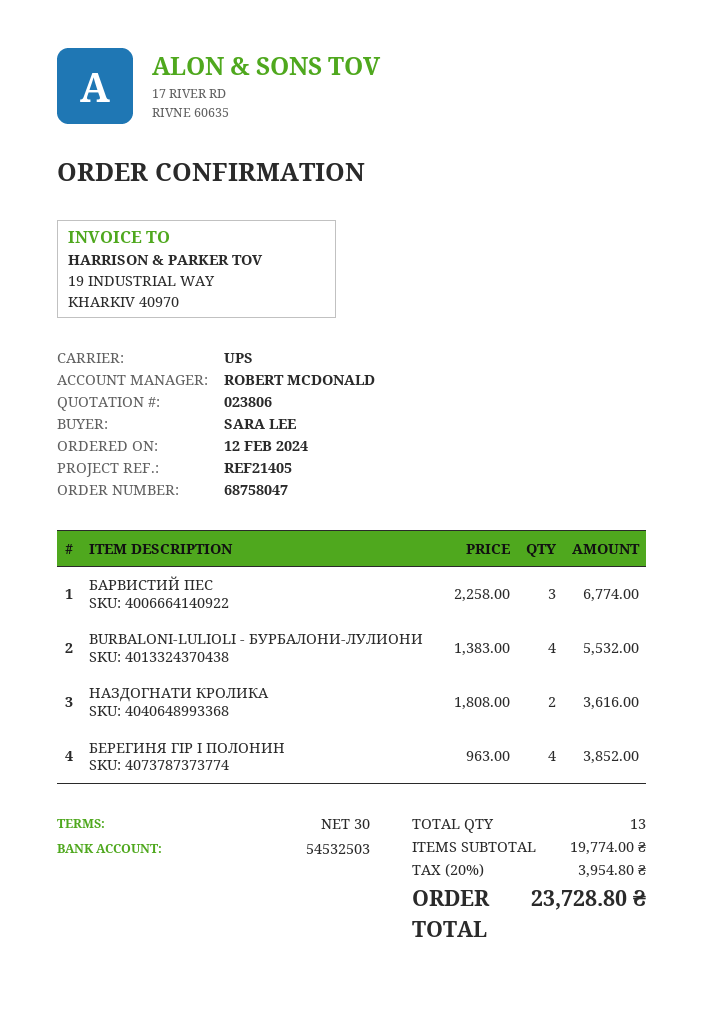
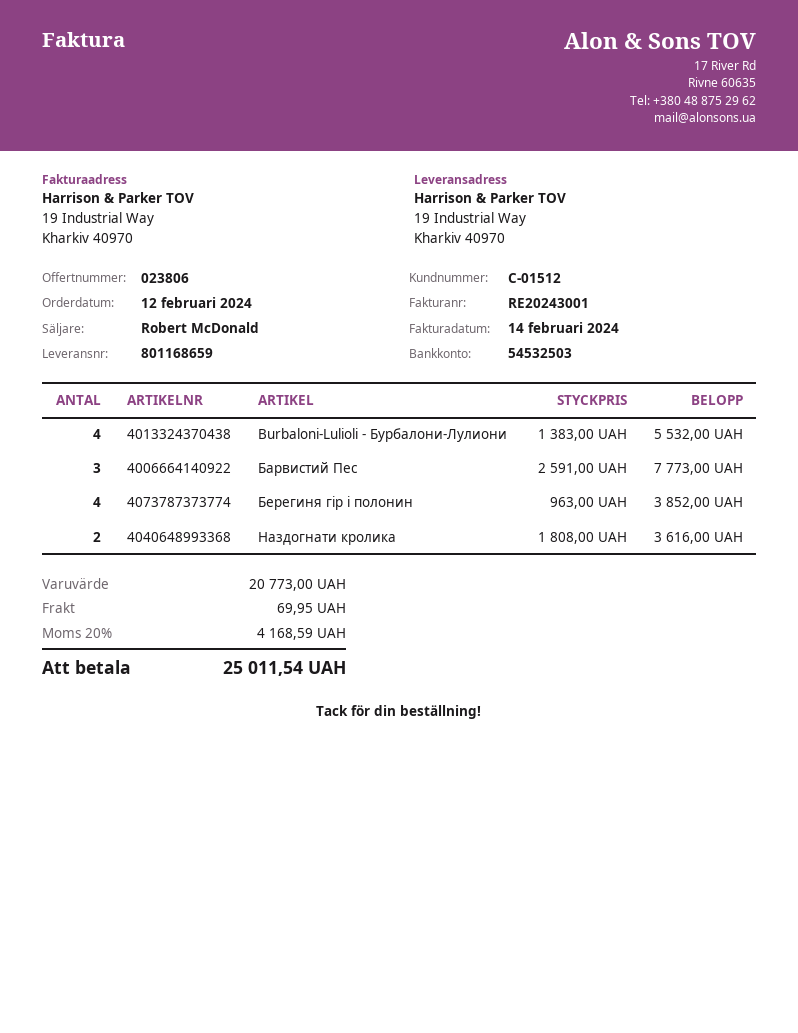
БАРВИСТИЙ ПЕС: 3 x 2258.00 = 6774.00 -> 3 x 2591.00 = 7773.00
subtotal: 19774.00 -> 20773.00
shipping: none -> 69.95
tax: 20% = 3954.80 -> 20% = 4168.59
total: 23728.80 -> 25011.54

